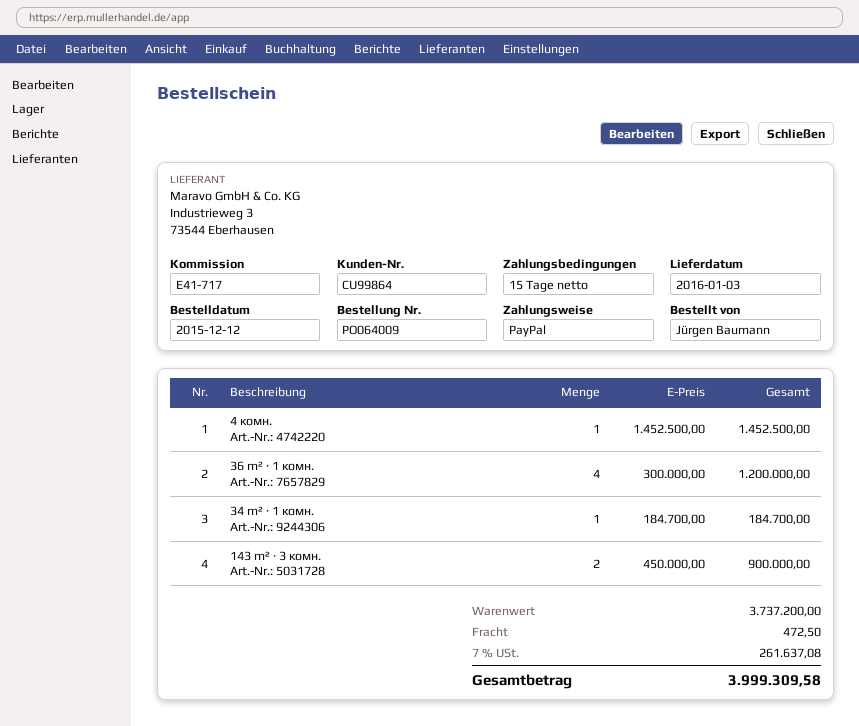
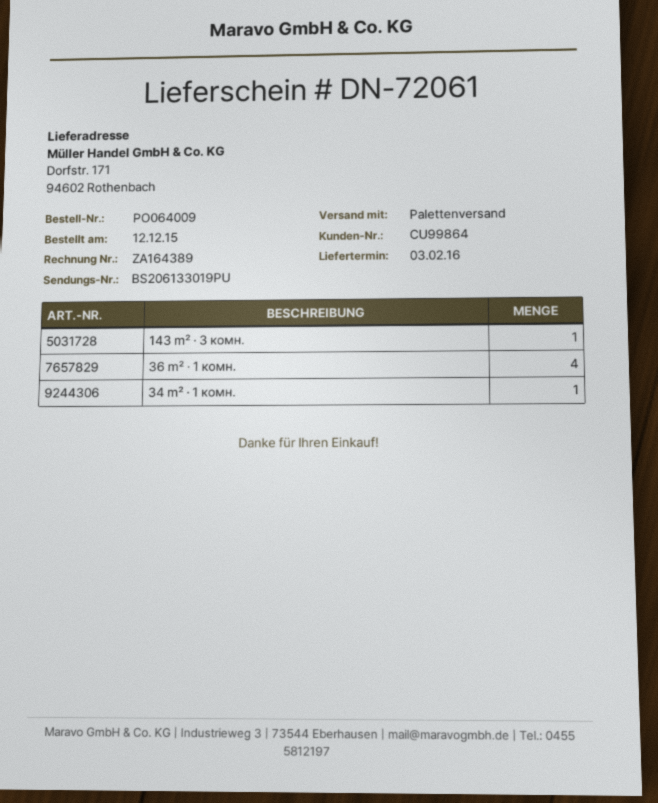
delivery date: 2016-01-03 -> 2016-02-03
4 комн.: 1 -> none
143 m² · 3 комн.: 2 -> 1

